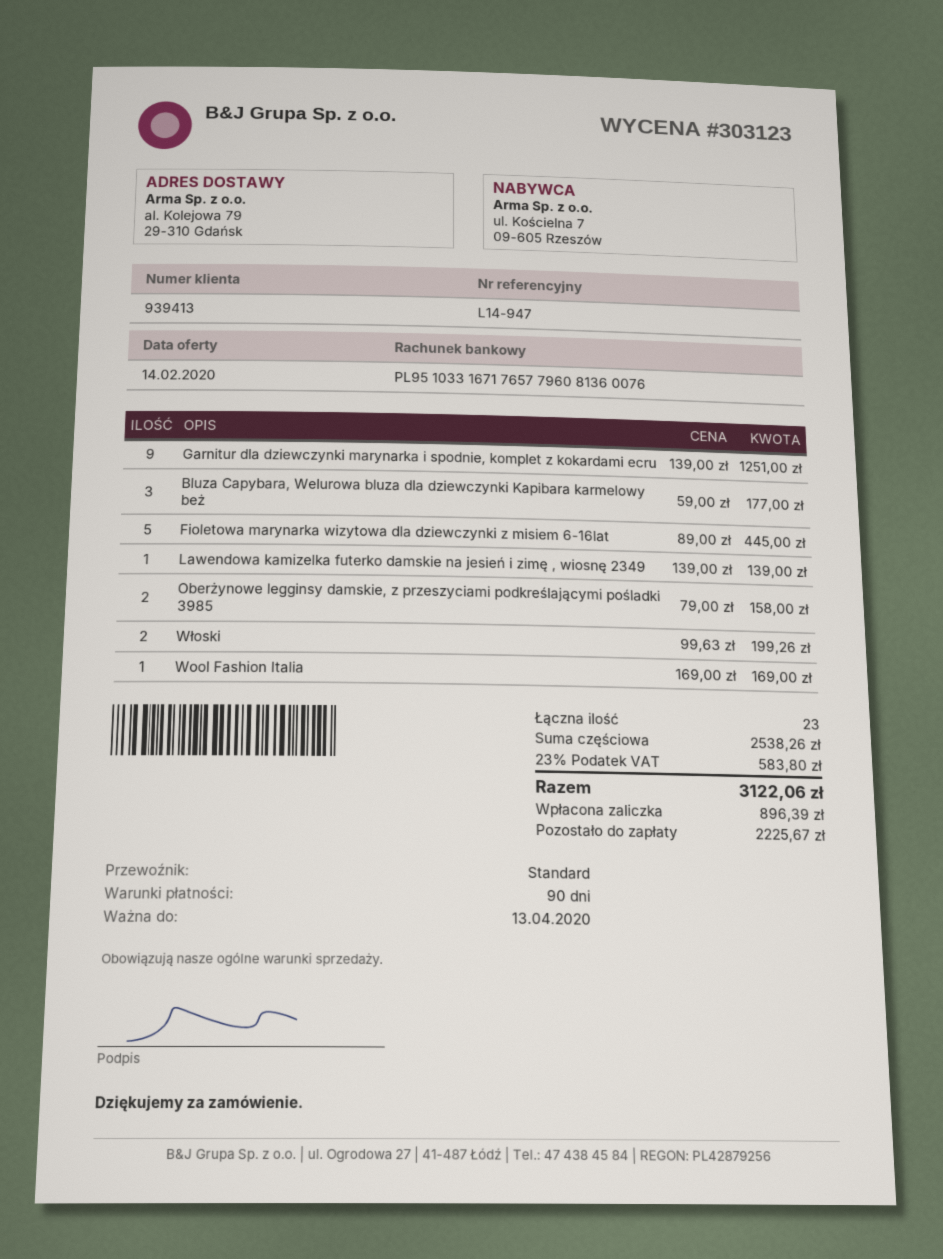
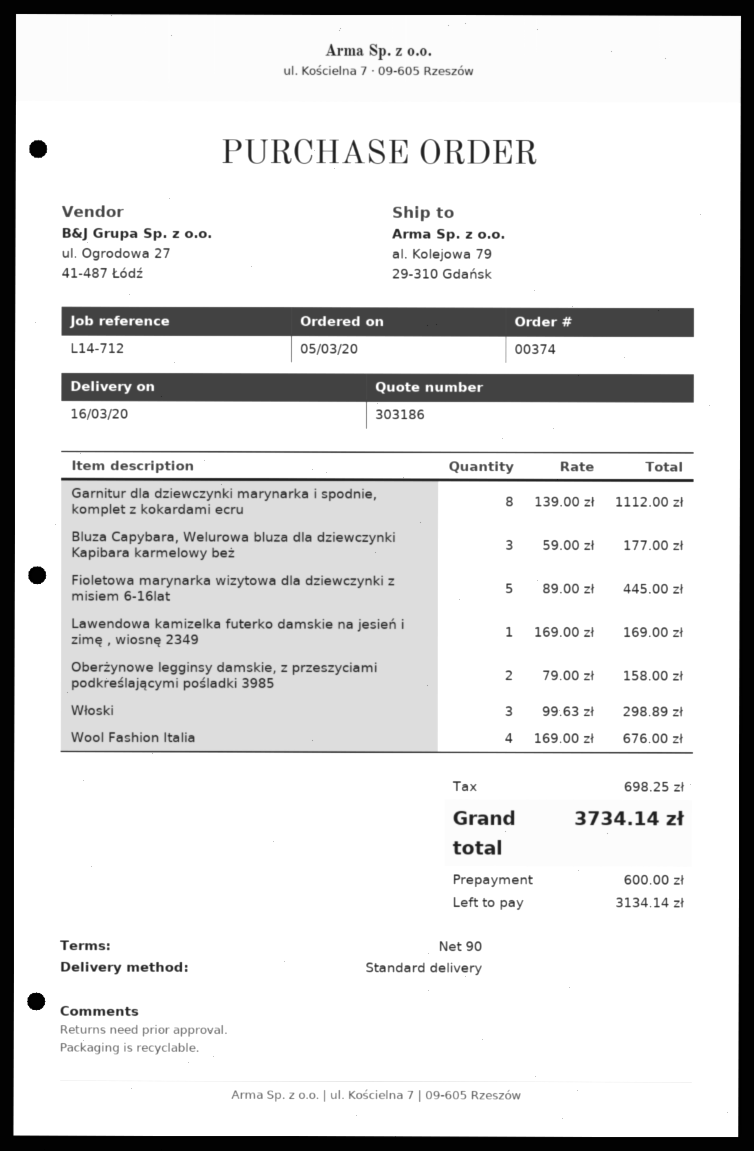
quote number: 303123 -> 303186
reference: L14-947 -> L14-712
Garnitur dla dziewczynki marynarka i spodnie, komplet z kokardami ecru: 9 x 139.00 = 1251.00 -> 8 x 139.00 = 1112.00
Lawendowa kamizelka futerko damskie na jesień i zimę , wiosnę 2349: 1 x 139.00 = 139.00 -> 1 x 169.00 = 169.00
Włoski: 2 x 99.63 = 199.26 -> 3 x 99.63 = 298.89
Wool Fashion Italia: 1 x 169.00 = 169.00 -> 4 x 169.00 = 676.00
tax: 583.80 -> 698.25
total: 3122.06 -> 3734.14
deposit: 896.39 -> 600.00
balance: 2225.67 -> 3134.14

